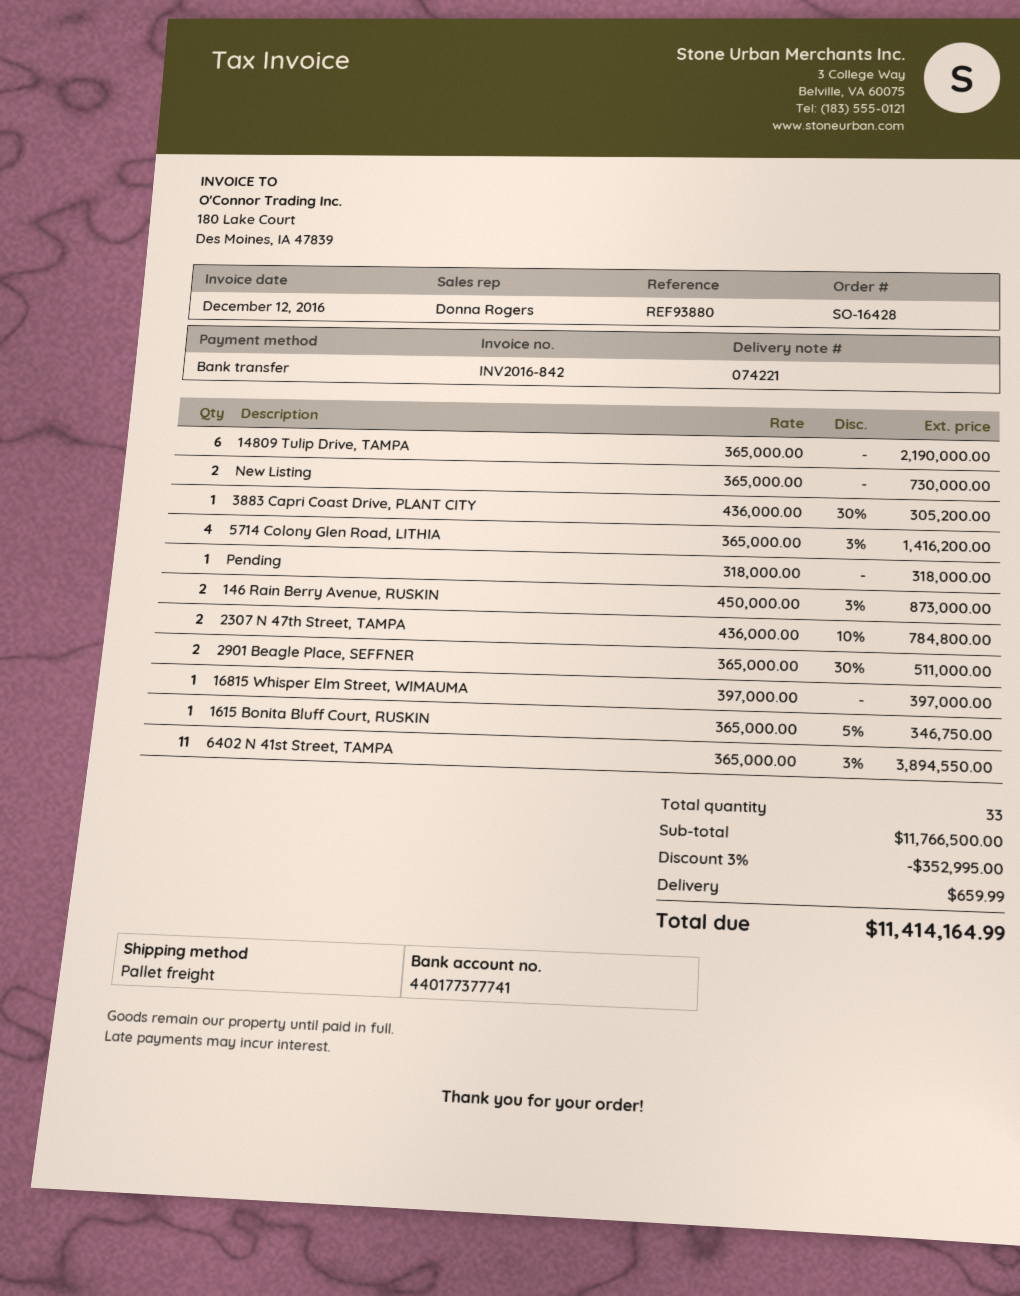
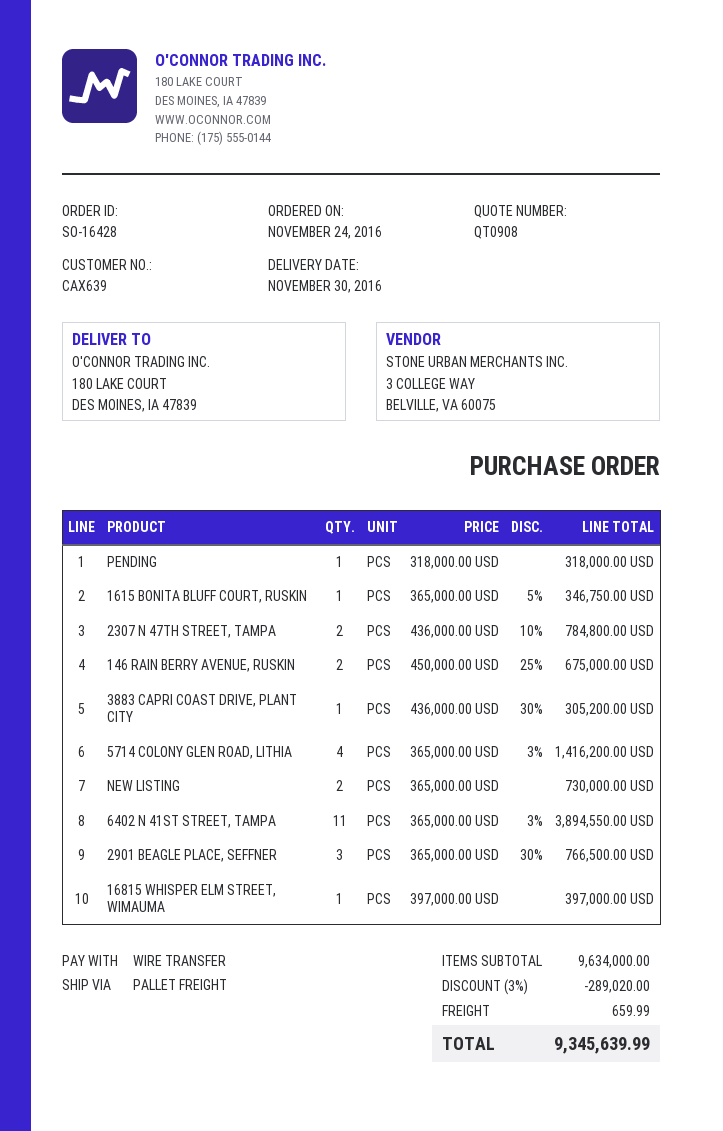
14809 Tulip Drive, TAMPA: 6 x 365000.00 = 2190000.00 -> none
146 Rain Berry Avenue, RUSKIN: 2 x 450000.00 - 3% = 873000.00 -> 2 x 450000.00 - 25% = 675000.00
2901 Beagle Place, SEFFNER: 2 x 365000.00 - 30% = 511000.00 -> 3 x 365000.00 - 30% = 766500.00
subtotal: 11766500.00 -> 9634000.00
discount: 3% = 352995.00 -> 3% = 289020.00
total: 11414164.99 -> 9345639.99

